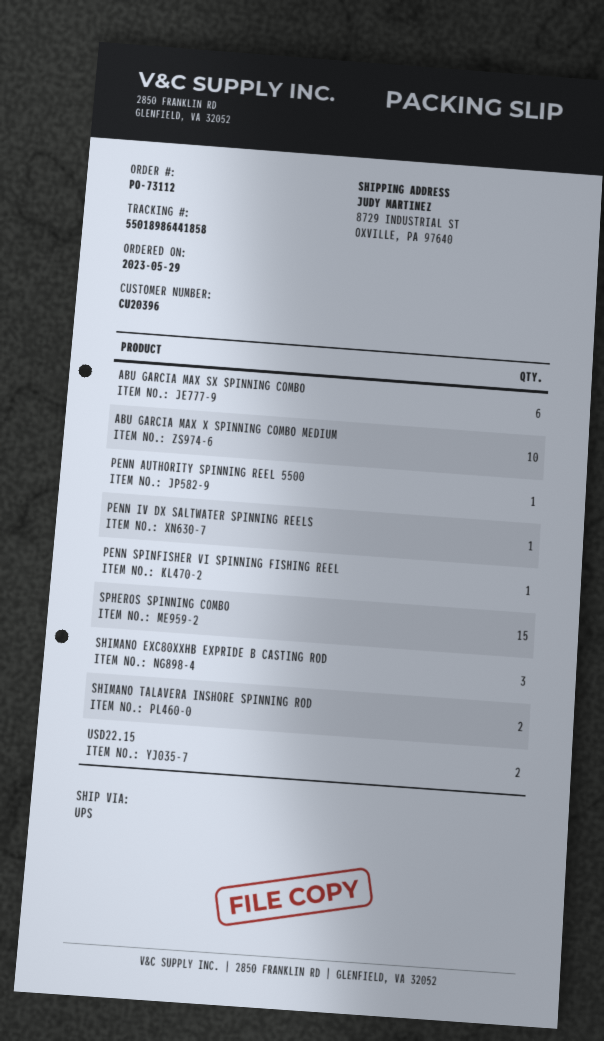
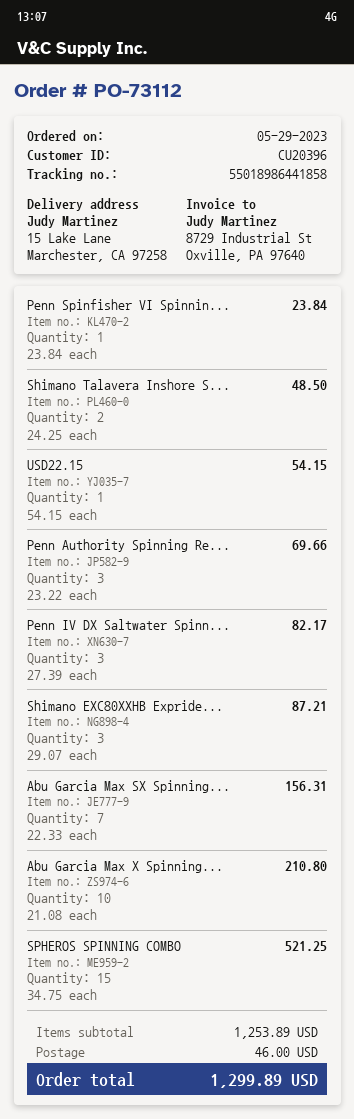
ship to: 8729 INDUSTRIAL ST, OXVILLE, PA 97640 -> 15 Lake Lane, Marchester, CA 97258
ABU GARCIA MAX SX SPINNING COMBO: 6 -> 7
PENN AUTHORITY SPINNING REEL 5500: 1 -> 3
PENN IV DX SALTWATER SPINNING REELS: 1 -> 3
USD22.15: 2 -> 1

